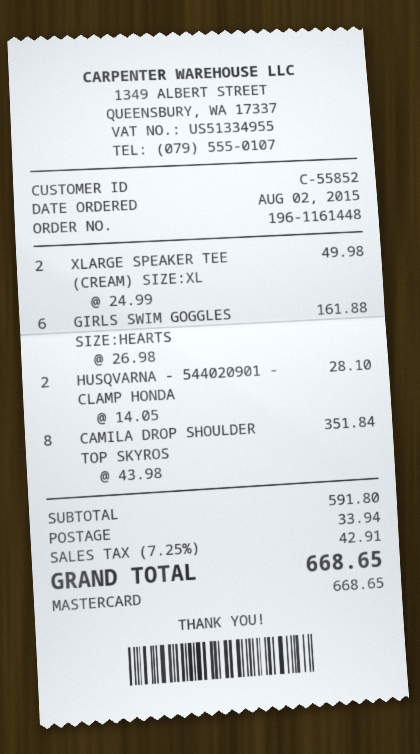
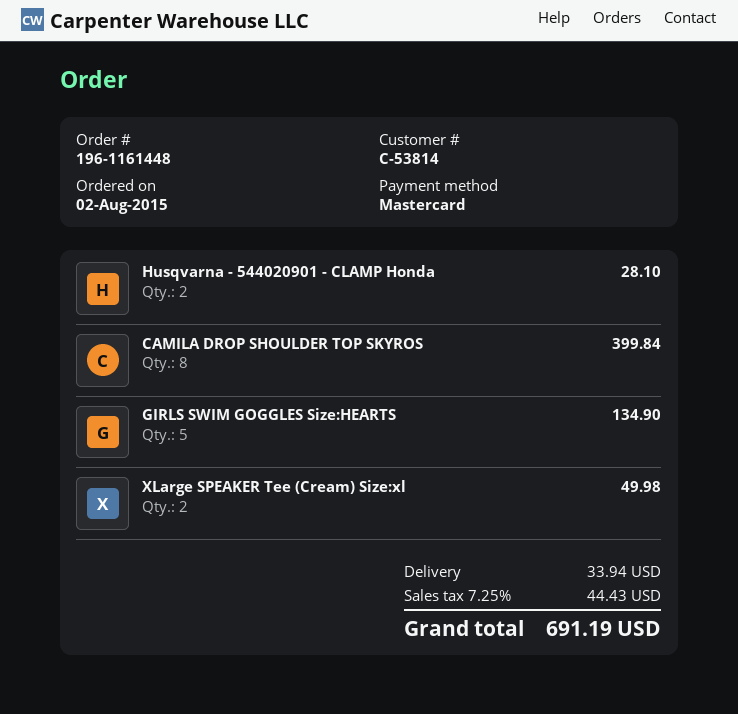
customer number: C-55852 -> C-53814
GIRLS SWIM GOGGLES SIZE:HEARTS: 6 for 161.88 -> 5 for 134.90
CAMILA DROP SHOULDER TOP SKYROS: 8 for 351.84 -> 8 for 399.84
tax: 7.25% = 42.91 -> 7.25% = 44.43
total: 668.65 -> 691.19

